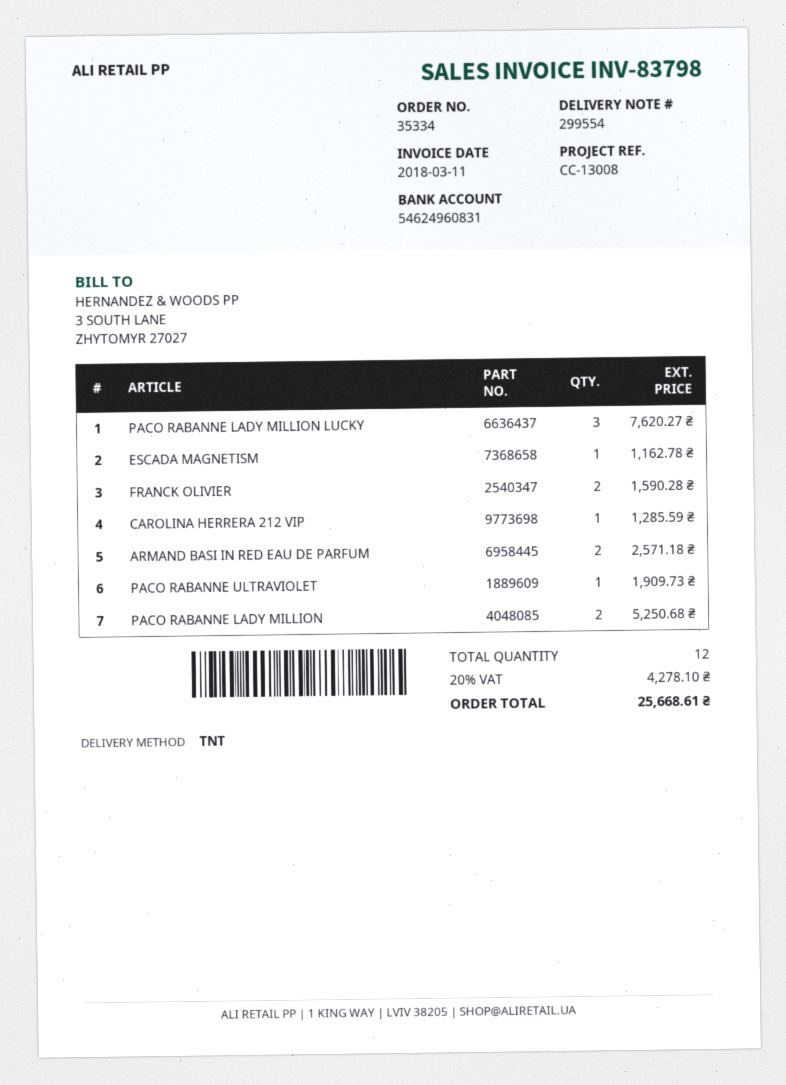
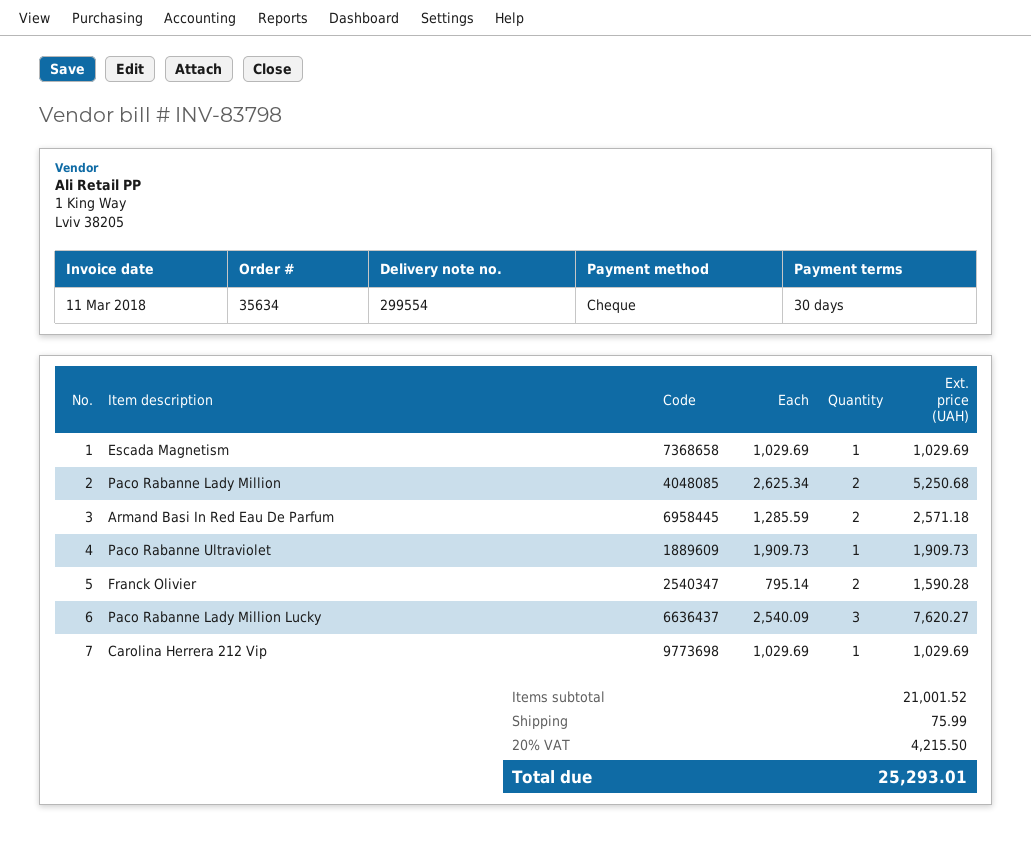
order number: 35334 -> 35634
ESCADA MAGNETISM: 1 for 1162.78 -> 1 for 1029.69
CAROLINA HERRERA 212 VIP: 1 for 1285.59 -> 1 for 1029.69
shipping: none -> 75.99
tax: 20% = 4278.10 -> 20% = 4215.50
total: 25668.61 -> 25293.01

